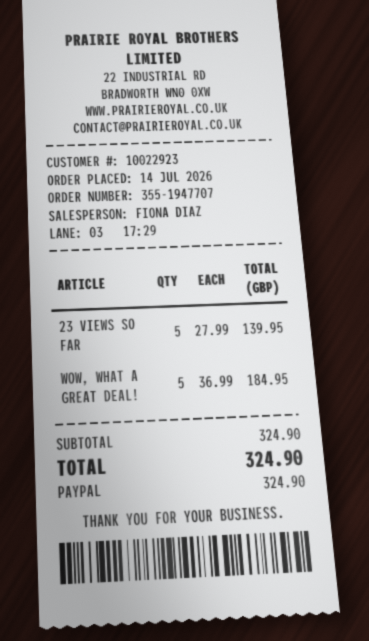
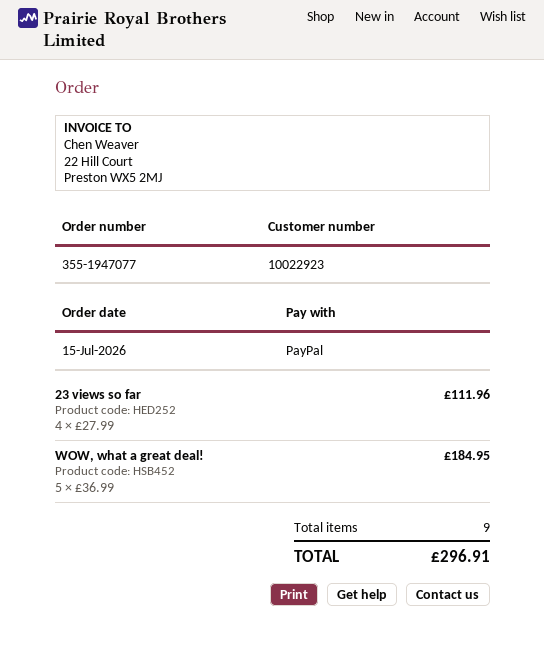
order number: 355-1947707 -> 355-1947077
order date: 2026-07-14 -> 2026-07-15
23 VIEWS SO FAR: 5 x 27.99 = 139.95 -> 4 x 27.99 = 111.96
total: 324.90 -> 296.91

